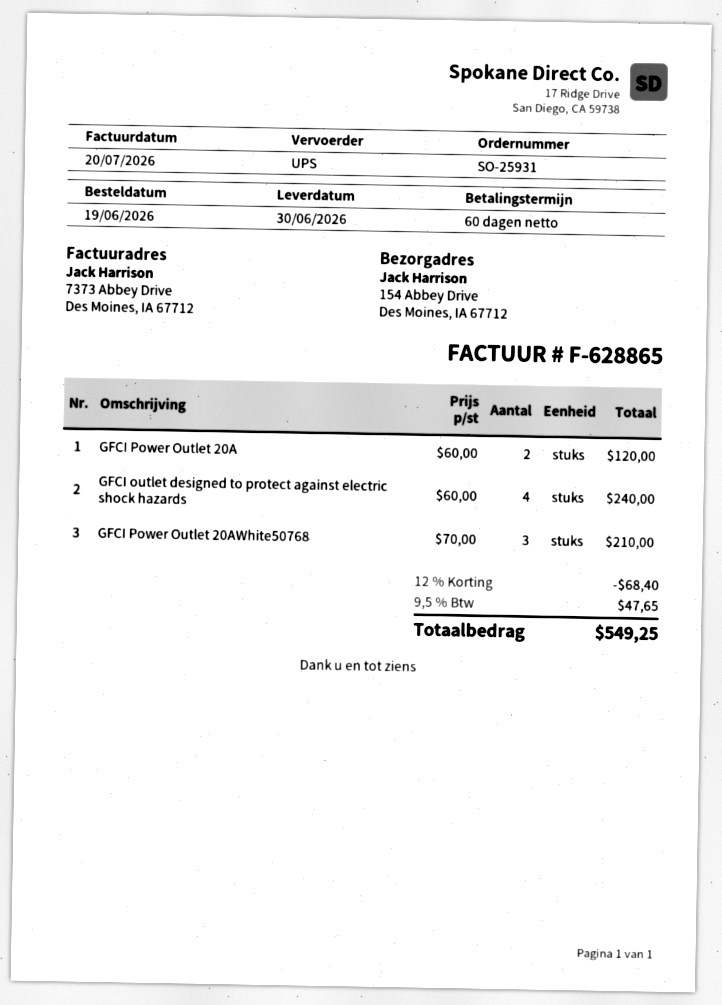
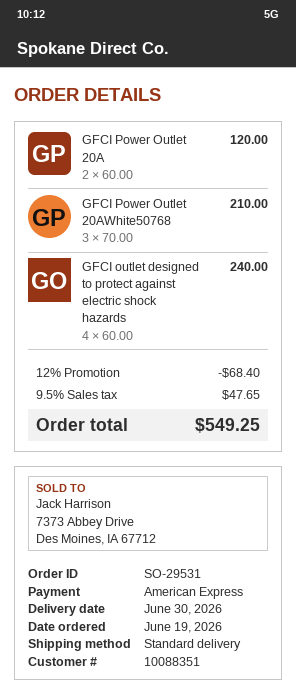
order number: SO-25931 -> SO-29531
shipping method: UPS -> standard

